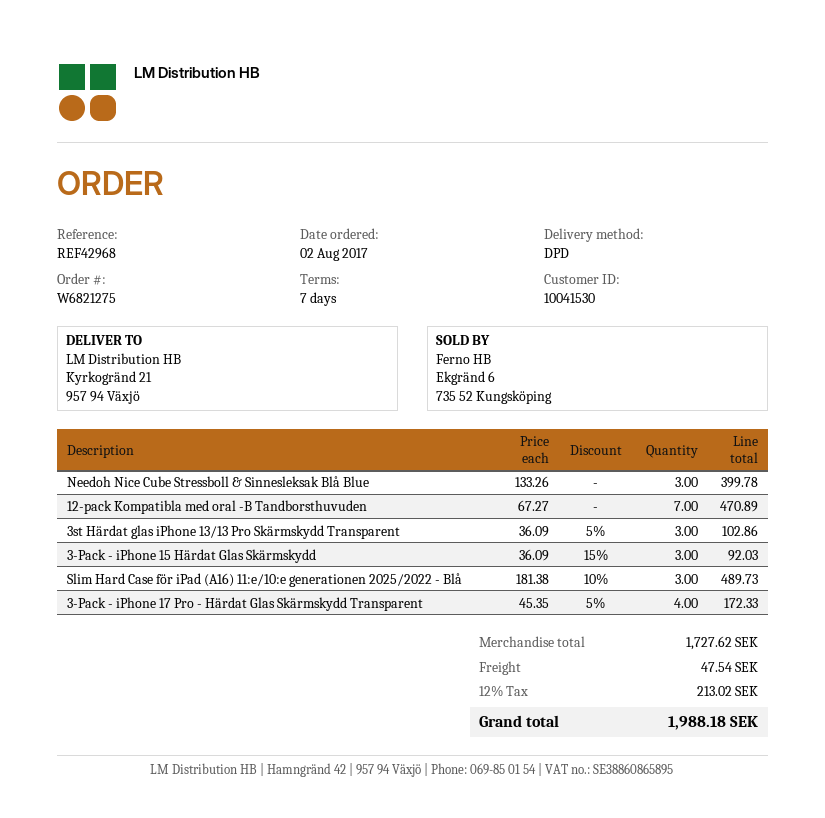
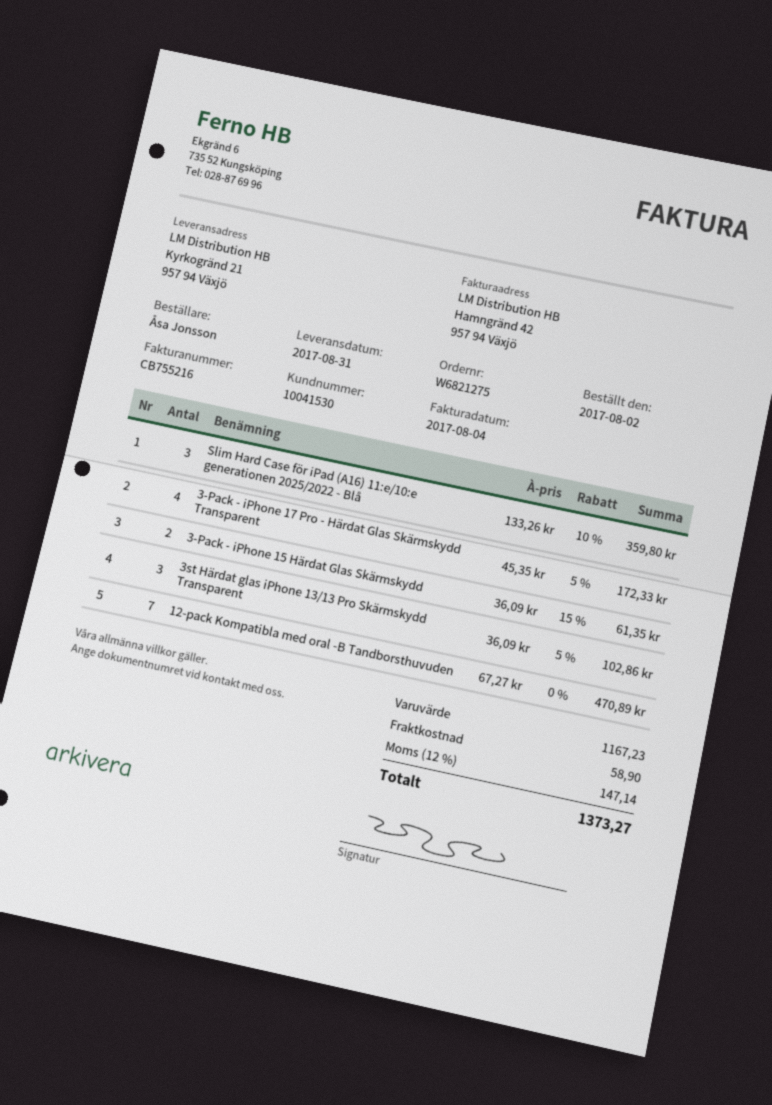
Needoh Nice Cube Stressboll & Sinnesleksak Blå Blue: 3 x 133.26 = 399.78 -> none
3-Pack - iPhone 15 Härdat Glas Skärmskydd: 3 x 36.09 - 15% = 92.03 -> 2 x 36.09 - 15% = 61.35
Slim Hard Case för iPad (A16) 11:e/10:e generationen 2025/2022 - Blå: 3 x 181.38 - 10% = 489.73 -> 3 x 133.26 - 10% = 359.80
subtotal: 1727.62 -> 1167.23
shipping: 47.54 -> 58.90
tax: 12% = 213.02 -> 12% = 147.14
total: 1988.18 -> 1373.27

